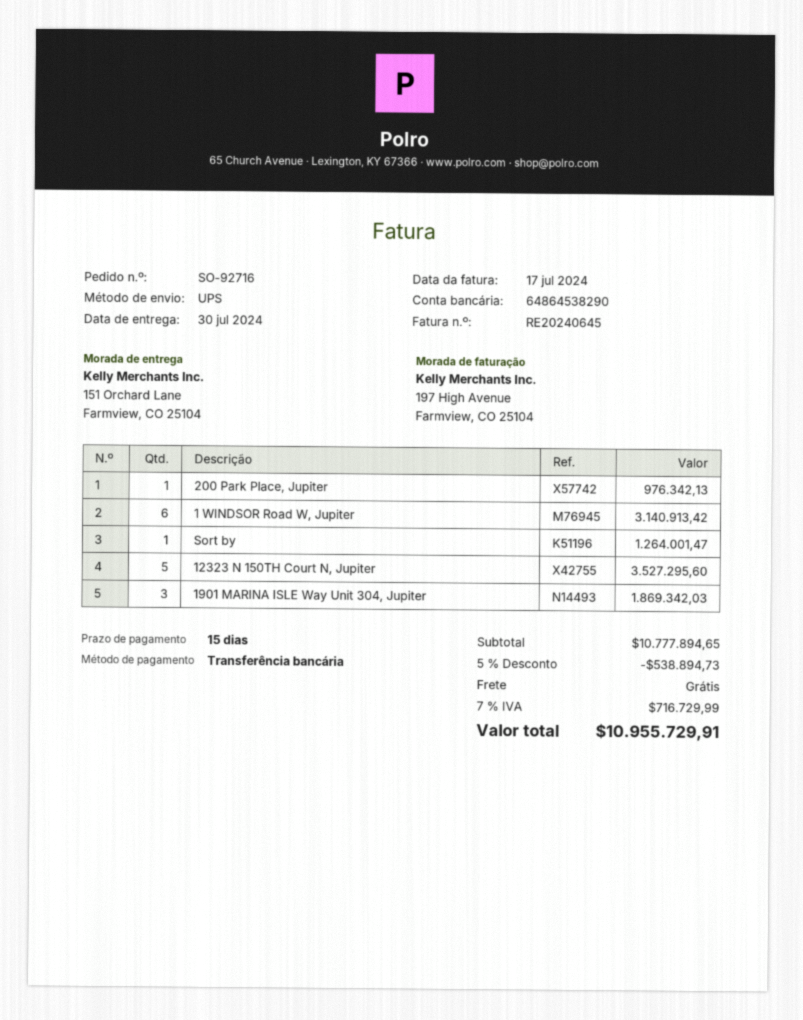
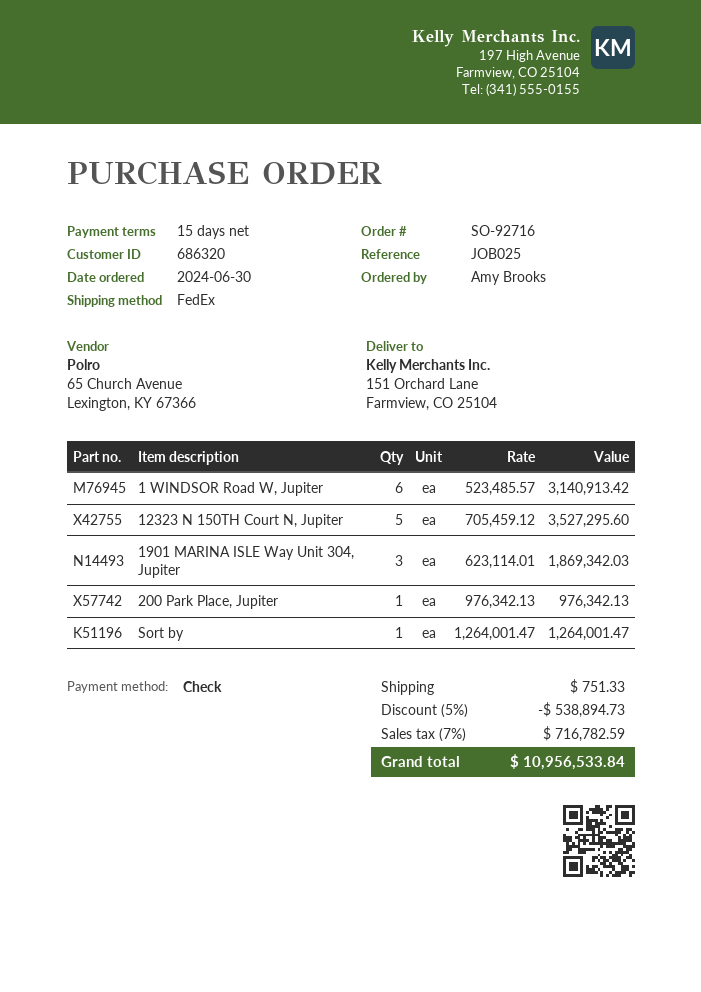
payment method: bank transfer -> cheque
shipping method: UPS -> FedEx
shipping: 0.00 -> 751.33
tax: 7% = 716729.99 -> 7% = 716782.59
total: 10955729.91 -> 10956533.84

